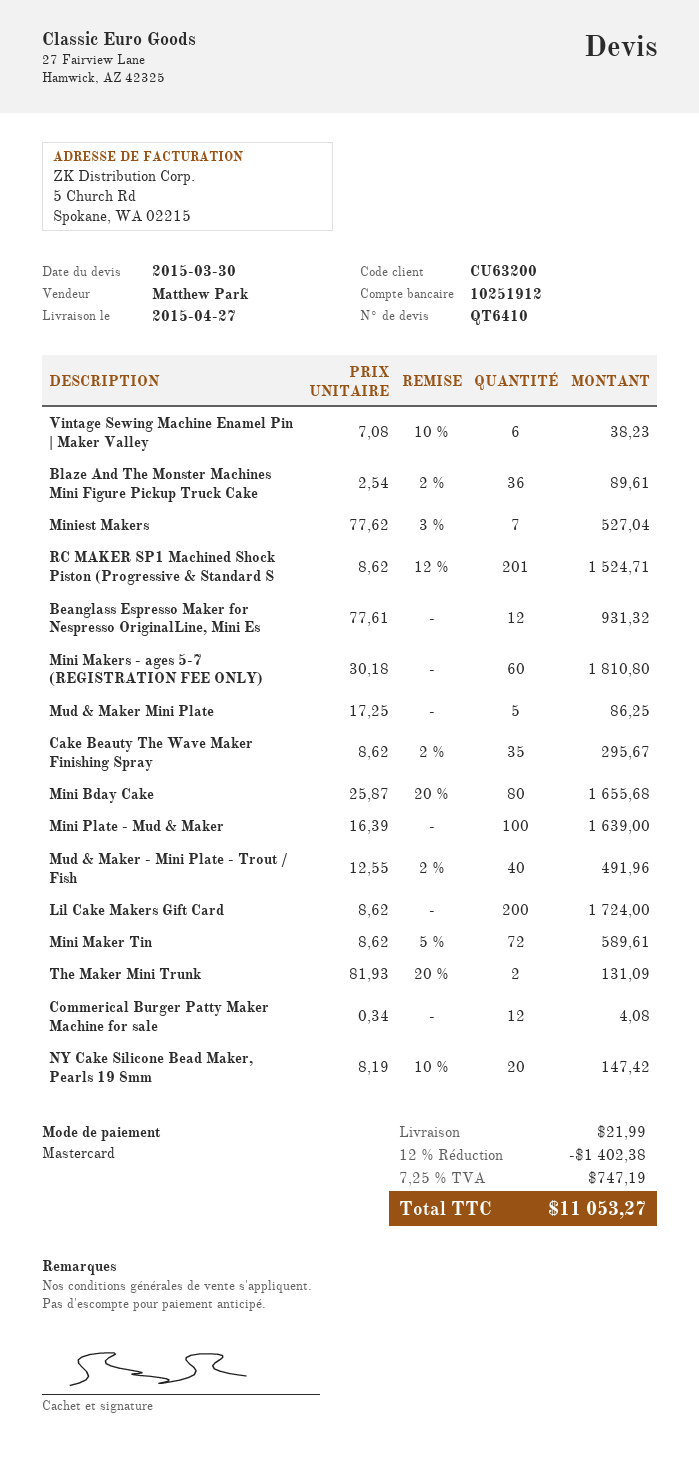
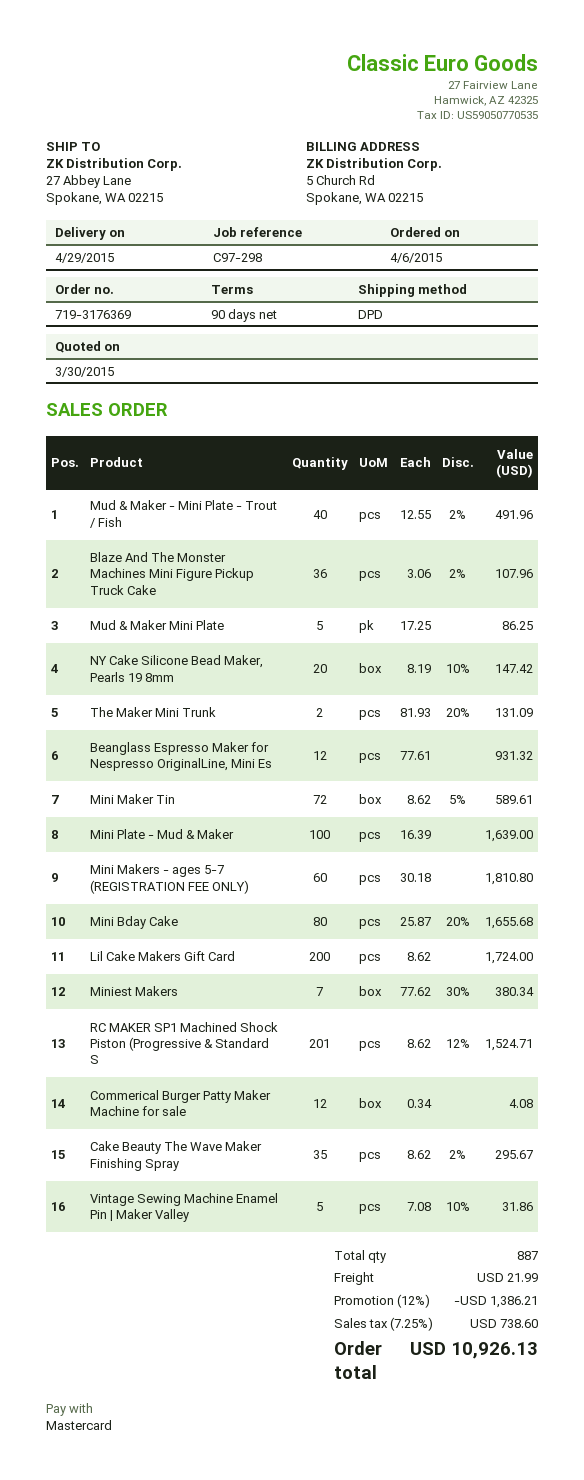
delivery date: 2015-04-27 -> 2015-04-29
Vintage Sewing Machine Enamel Pin | Maker Valley: 6 x 7.08 - 10% = 38.23 -> 5 x 7.08 - 10% = 31.86
Blaze And The Monster Machines Mini Figure Pickup Truck Cake: 36 x 2.54 - 2% = 89.61 -> 36 x 3.06 - 2% = 107.96
Miniest Makers: 7 x 77.62 - 3% = 527.04 -> 7 x 77.62 - 30% = 380.34
discount: 12% = 1402.38 -> 12% = 1386.21
tax: 7.25% = 747.19 -> 7.25% = 738.60
total: 11053.27 -> 10926.13

